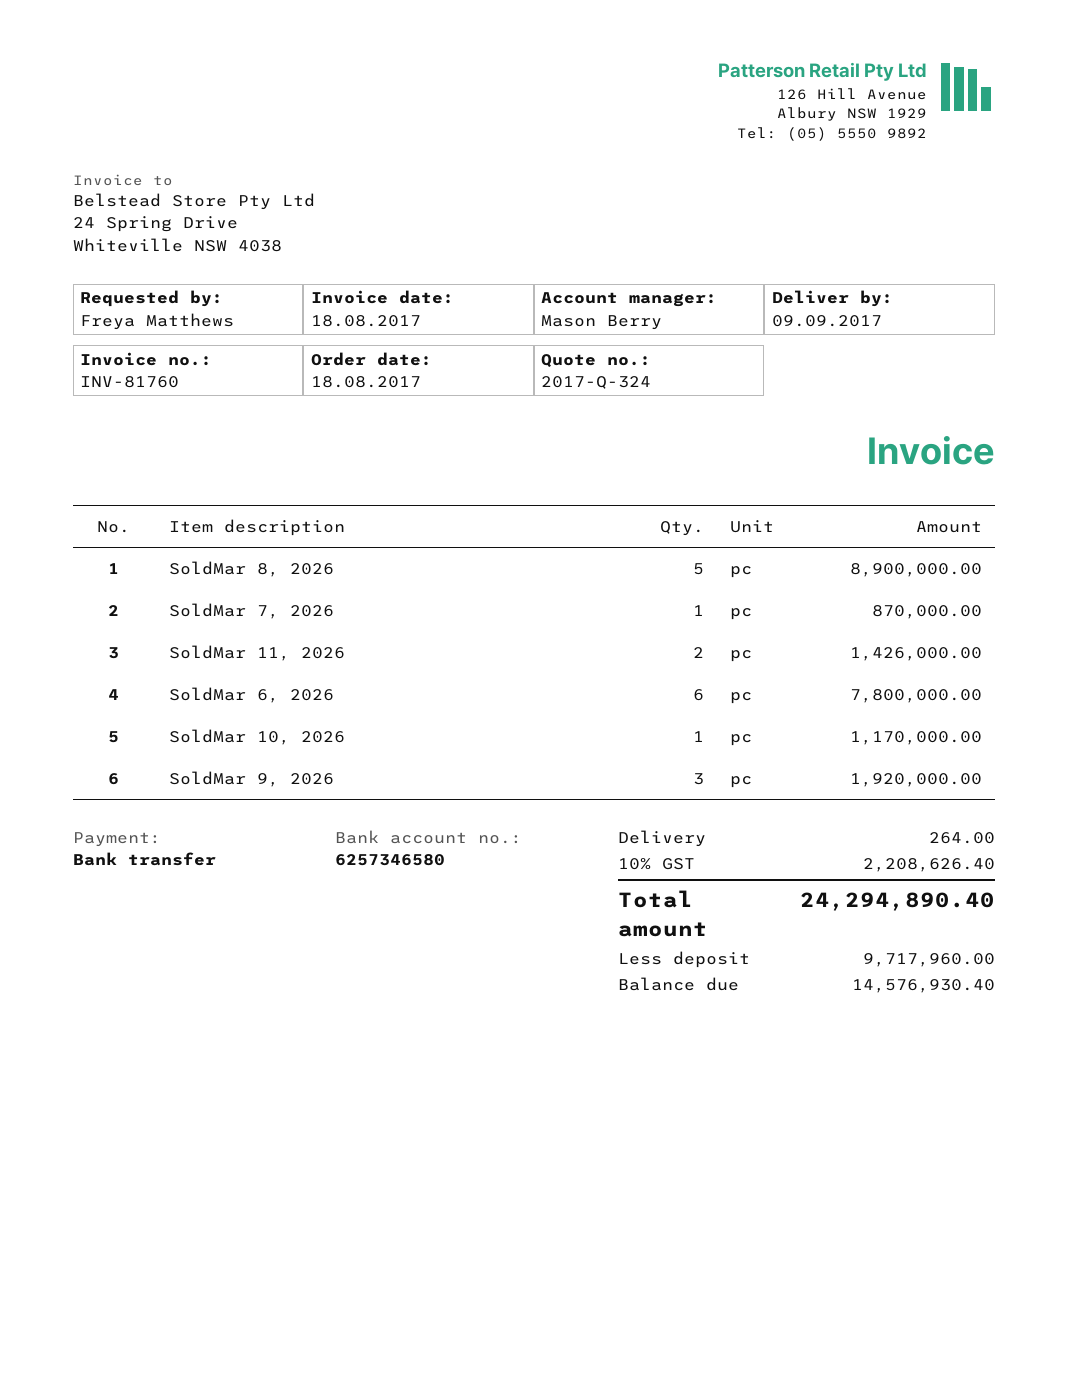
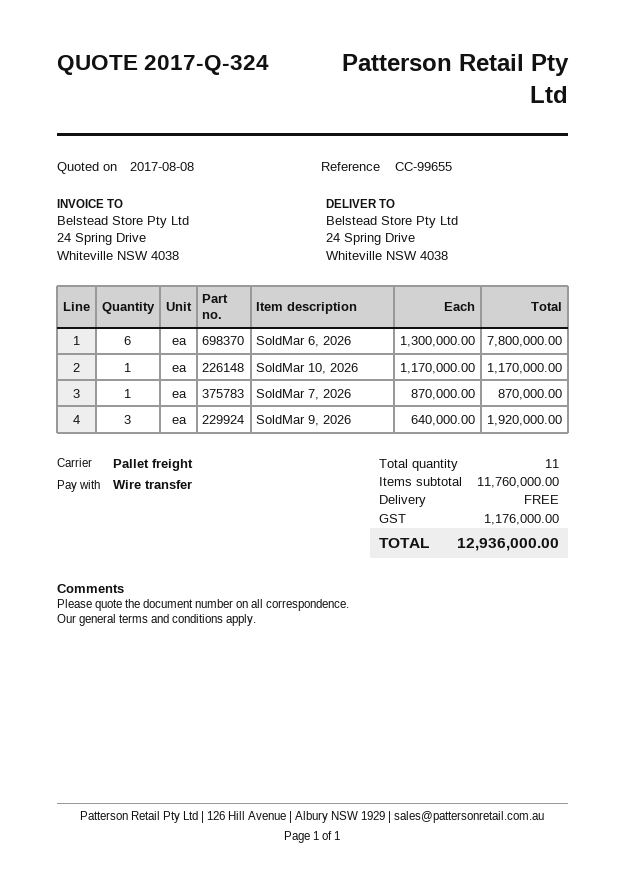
SoldMar 8, 2026: 5 for 8900000.00 -> none
SoldMar 11, 2026: 2 for 1426000.00 -> none
shipping: 264.00 -> 0.00
tax: 2208626.40 -> 1176000.00
total: 24294890.40 -> 12936000.00

